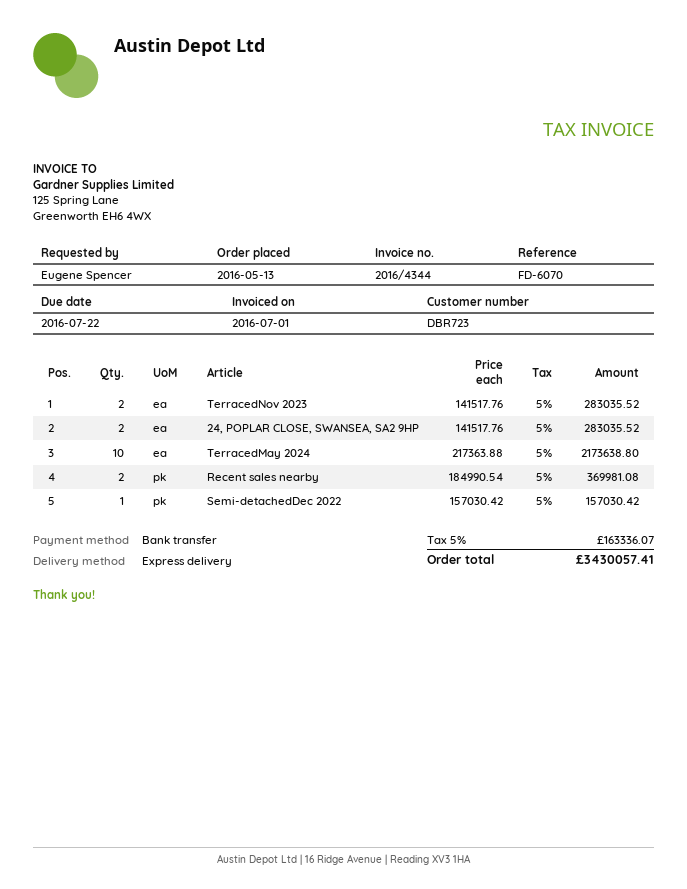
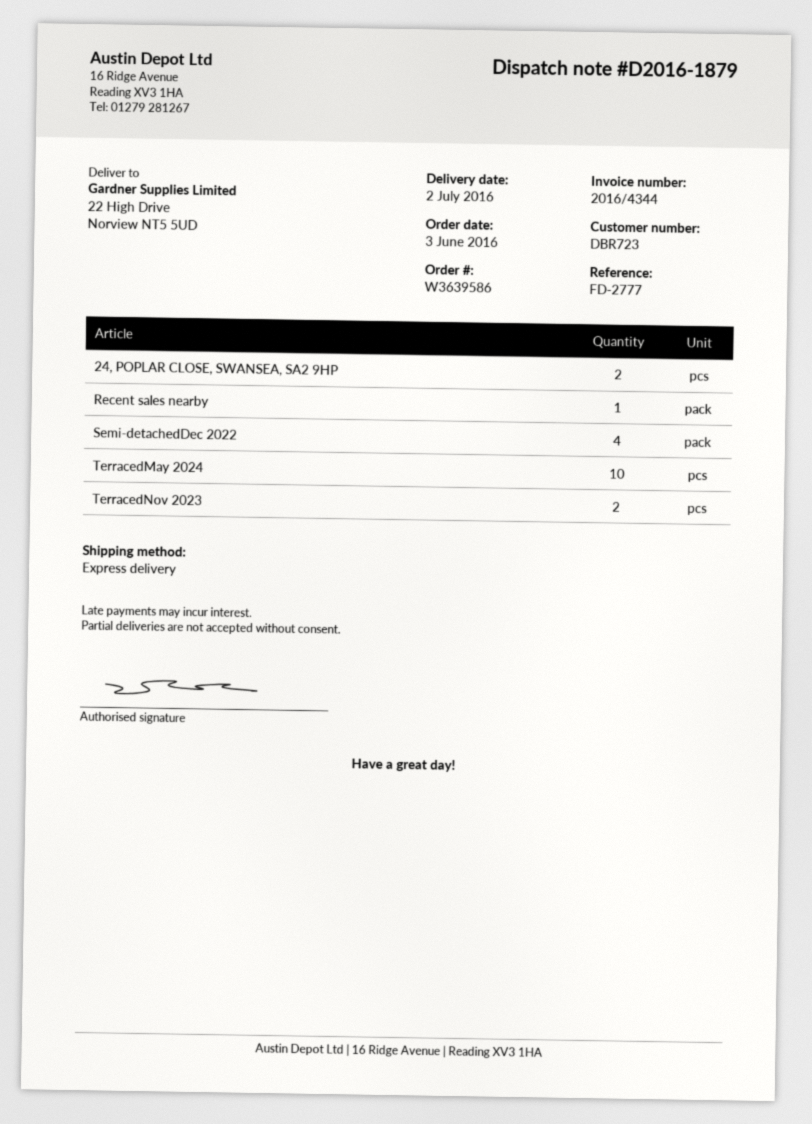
order date: 2016-05-13 -> 2016-06-03
reference: FD-6070 -> FD-2777
Recent sales nearby: 2 -> 1
Semi-detachedDec 2022: 1 -> 4

